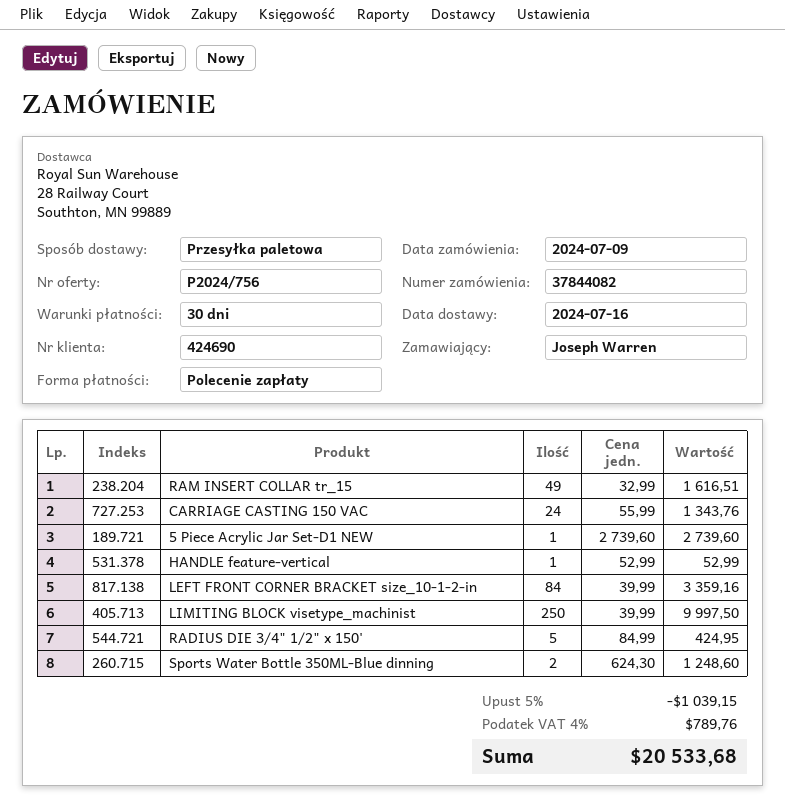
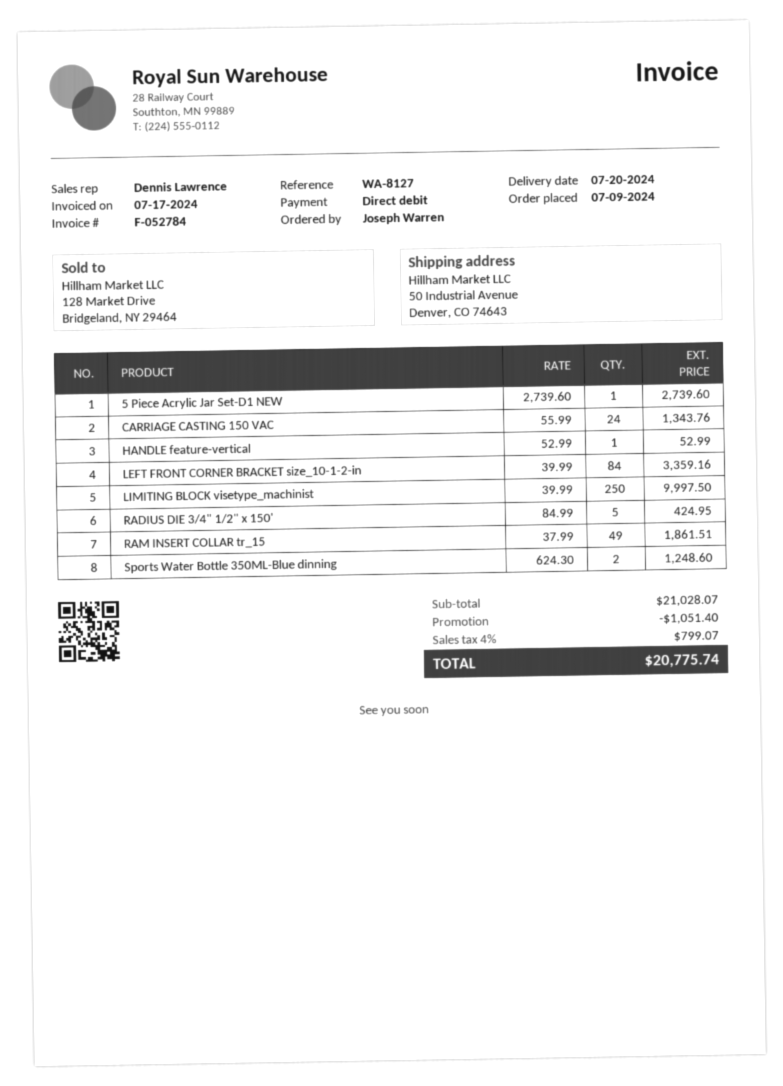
delivery date: 2024-07-16 -> 2024-07-20
RAM INSERT COLLAR tr_15: 49 x 32.99 = 1616.51 -> 49 x 37.99 = 1861.51
discount: 1039.15 -> 1051.40
tax: 4% = 789.76 -> 4% = 799.07
total: 20533.68 -> 20775.74

